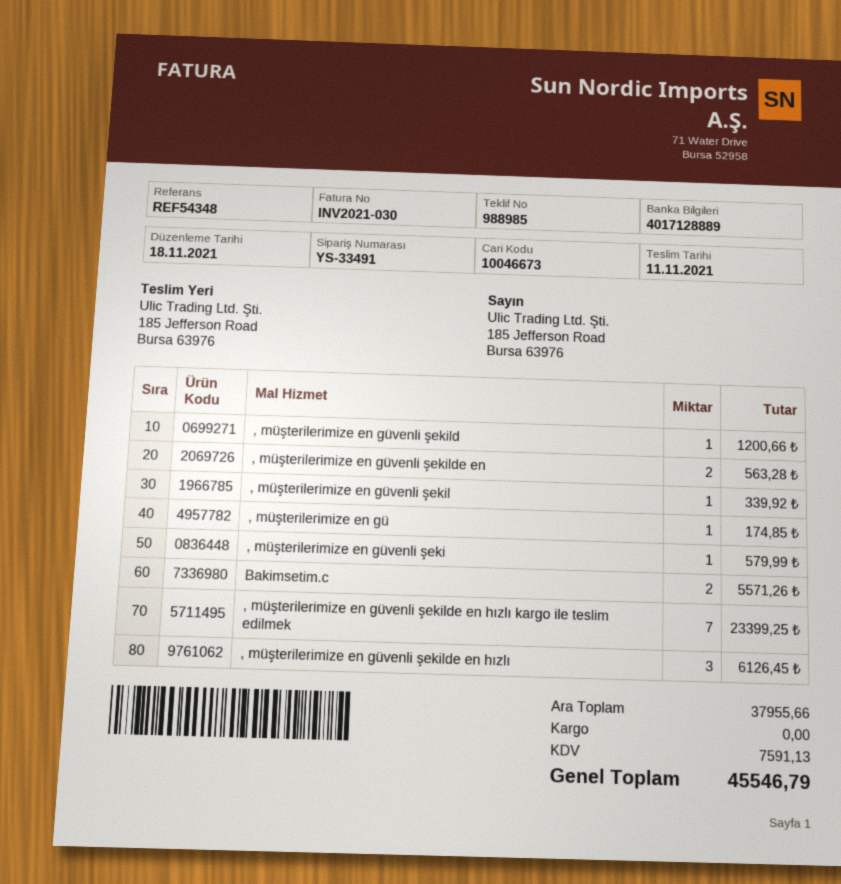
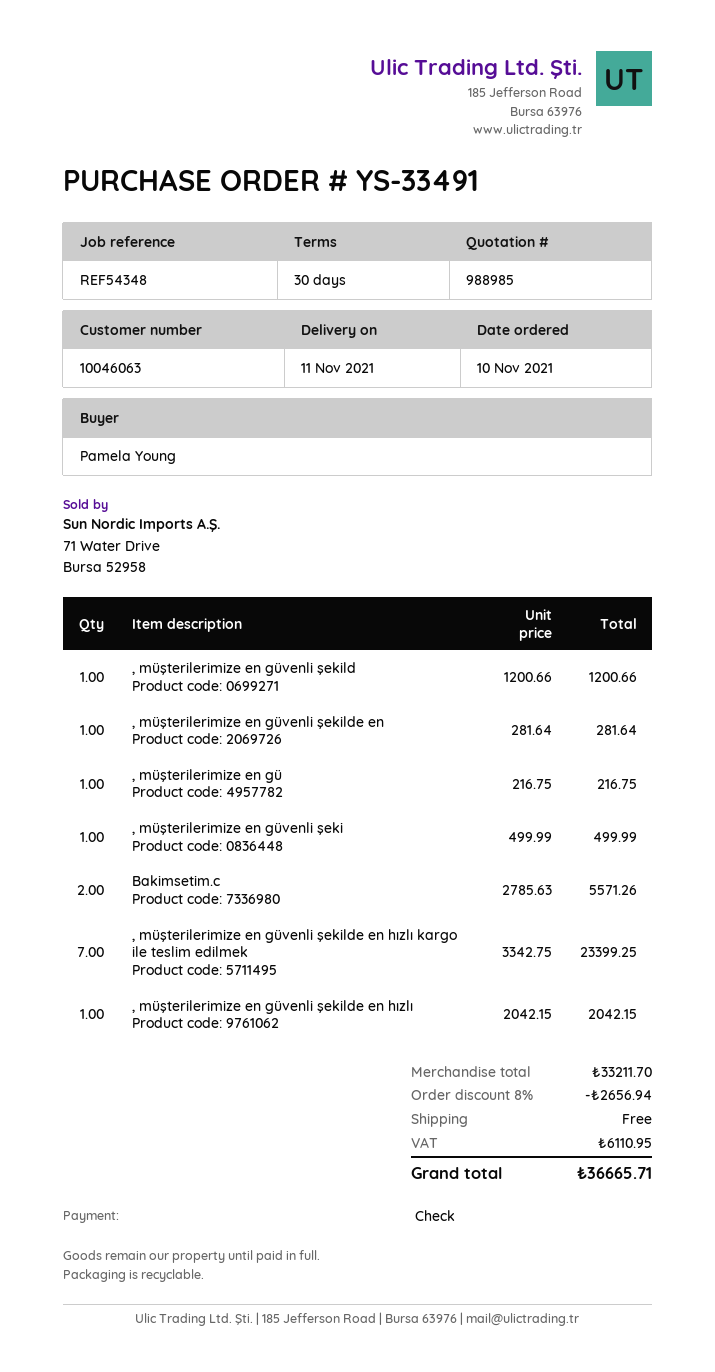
customer number: 10046673 -> 10046063
, müşterilerimize en güvenli şekilde en: 2 for 563.28 -> 1 for 281.64
, müşterilerimize en güvenli şekil: 1 for 339.92 -> none
, müşterilerimize en gü: 1 for 174.85 -> 1 for 216.75
, müşterilerimize en güvenli şeki: 1 for 579.99 -> 1 for 499.99
, müşterilerimize en güvenli şekilde en hızlı: 3 for 6126.45 -> 1 for 2042.15
subtotal: 37955.66 -> 33211.70
discount: none -> 8% = 2656.94
tax: 7591.13 -> 6110.95
total: 45546.79 -> 36665.71

